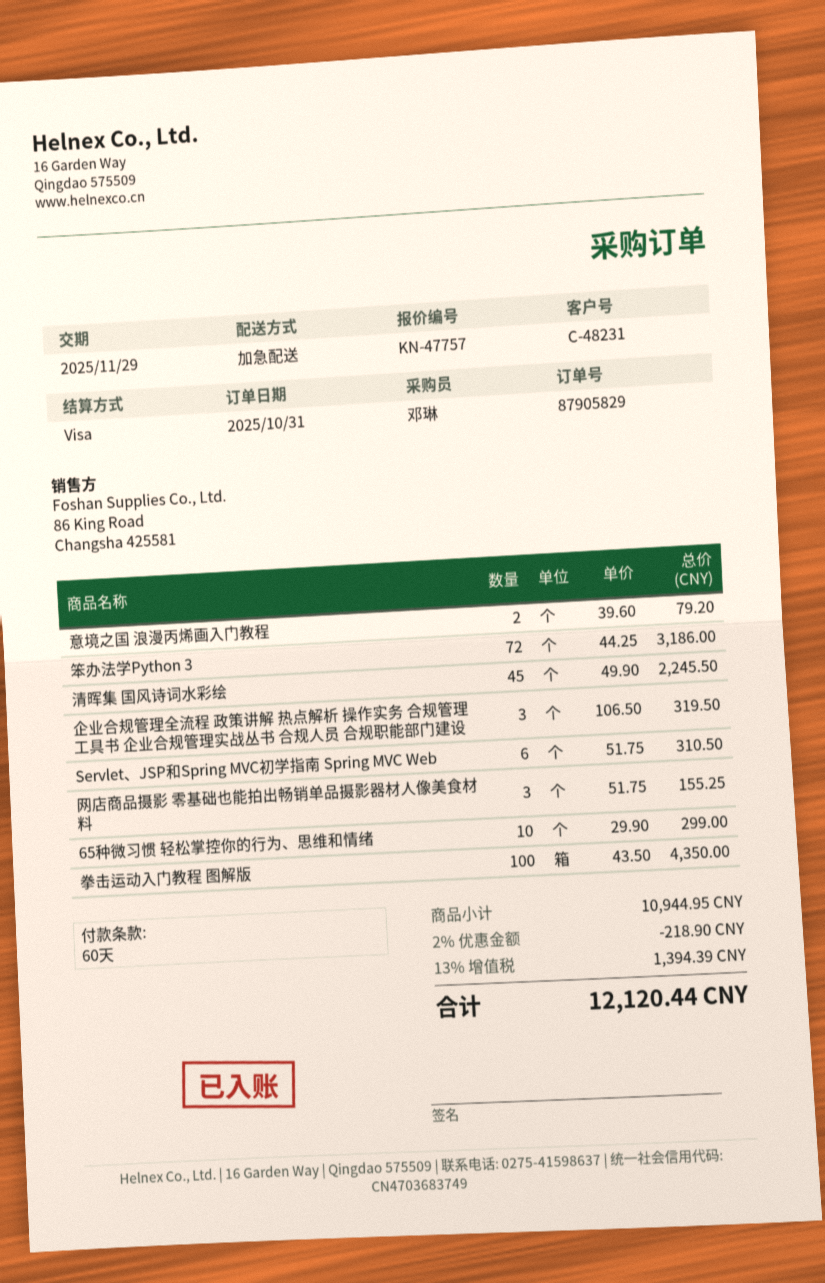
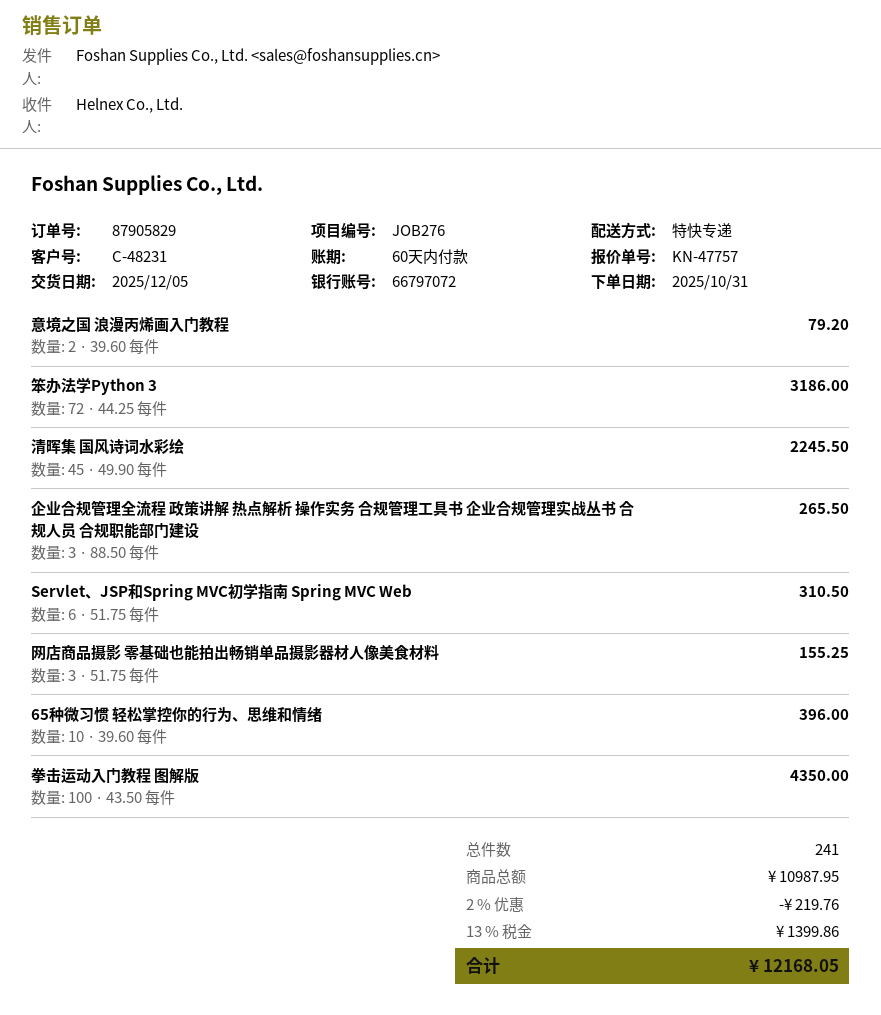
delivery date: 2025-11-29 -> 2025-12-05
企业合规管理全流程 政策讲解 热点解析 操作实务 合规管理工具书 企业合规管理实战丛书 合规人员 合规职能部门建设: 3 x 106.50 = 319.50 -> 3 x 88.50 = 265.50
65种微习惯 轻松掌控你的行为、思维和情绪: 10 x 29.90 = 299.00 -> 10 x 39.60 = 396.00
subtotal: 10944.95 -> 10987.95
discount: 2% = 218.90 -> 2% = 219.76
tax: 13% = 1394.39 -> 13% = 1399.86
total: 12120.44 -> 12168.05

